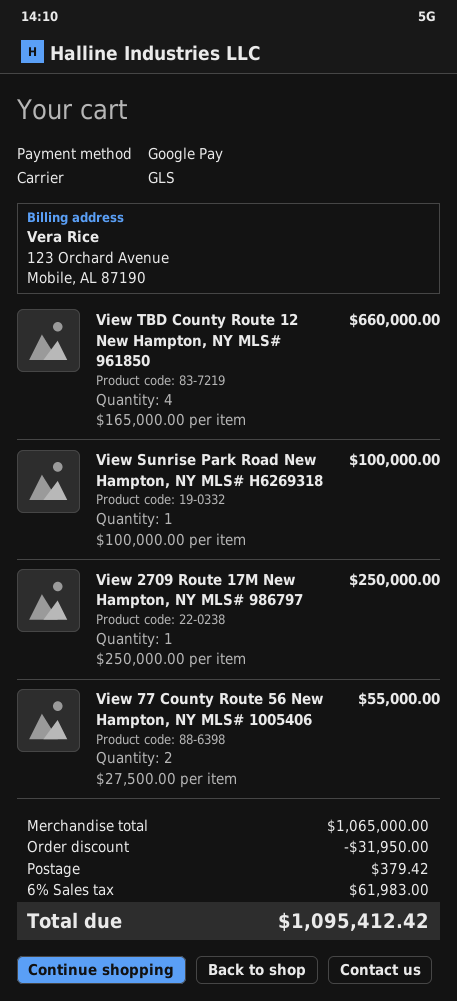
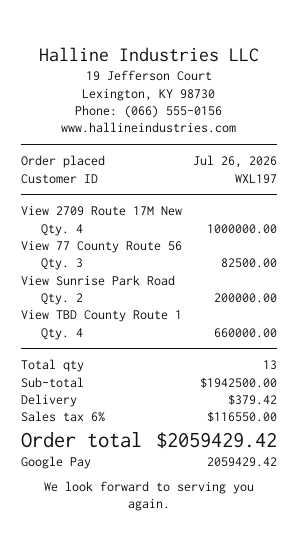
View Sunrise Park Road New Hampton, NY MLS# H6269318: 1 for 100000.00 -> 2 for 200000.00
View 2709 Route 17M New Hampton, NY MLS# 986797: 1 for 250000.00 -> 4 for 1000000.00
View 77 County Route 56 New Hampton, NY MLS# 1005406: 2 for 55000.00 -> 3 for 82500.00
subtotal: 1065000.00 -> 1942500.00
discount: 31950.00 -> none
tax: 6% = 61983.00 -> 6% = 116550.00
total: 1095412.42 -> 2059429.42

